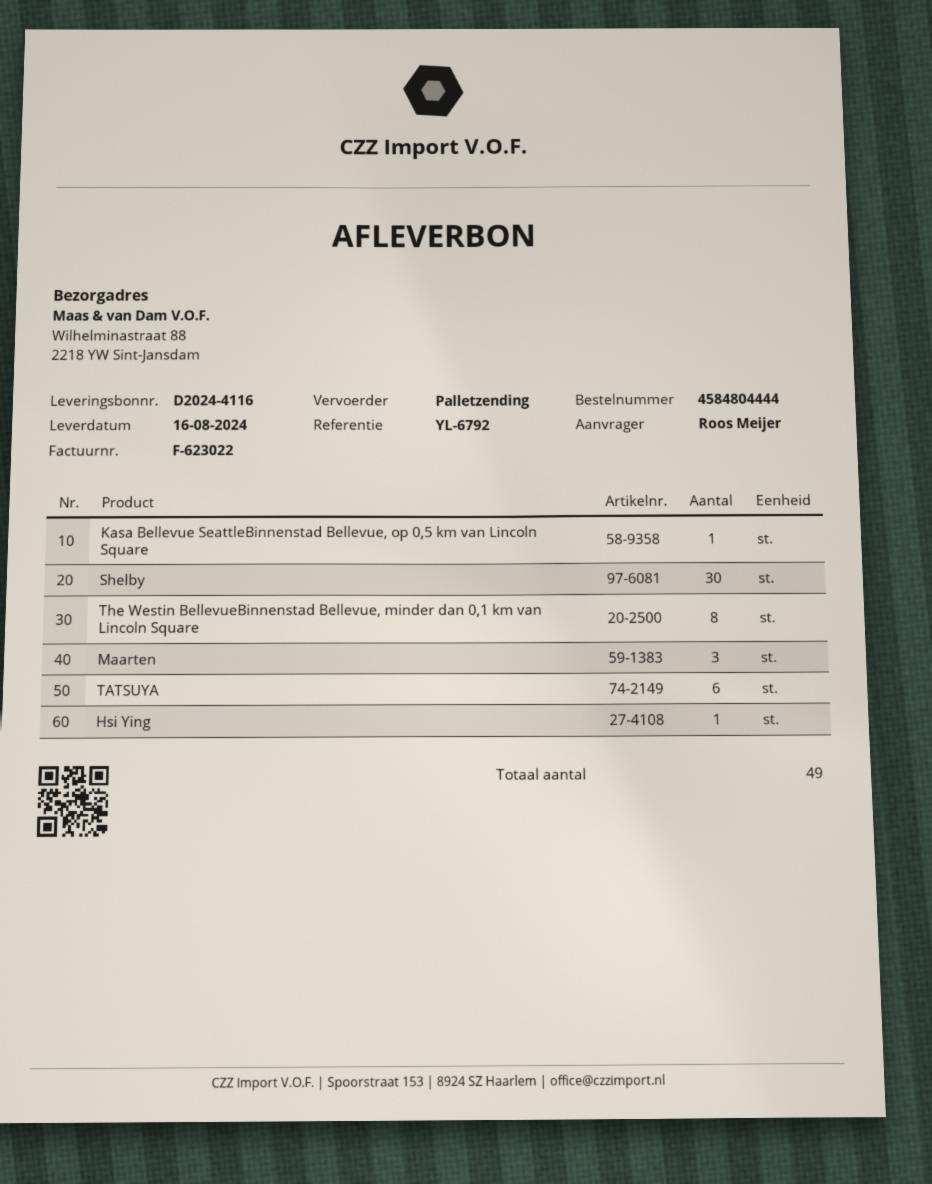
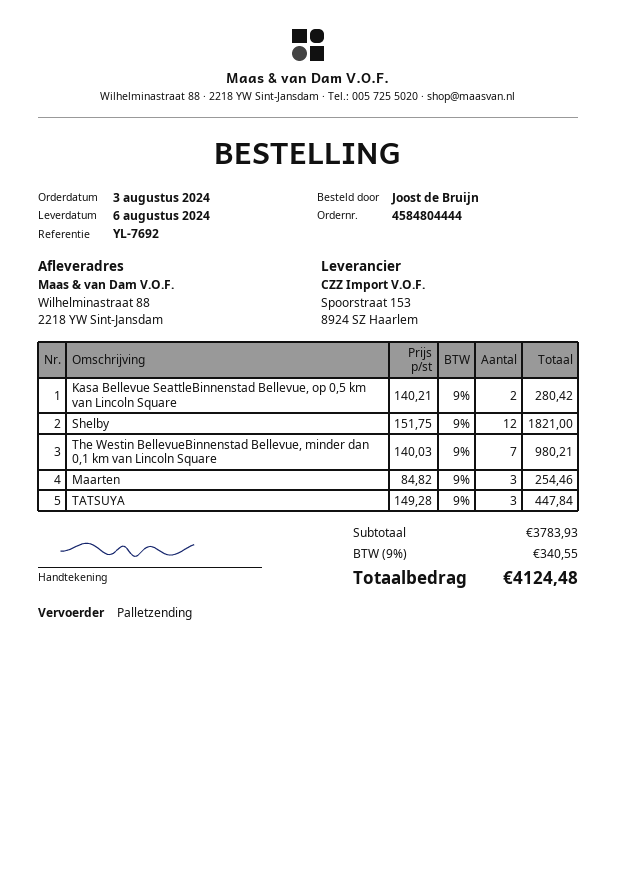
delivery date: 2024-08-16 -> 2024-08-06
reference: YL-6792 -> YL-7692
ordered by: Roos Meijer -> Joost de Bruijn
Kasa Bellevue SeattleBinnenstad Bellevue, op 0,5 km van Lincoln Square: 1 -> 2
Shelby: 30 -> 12
The Westin BellevueBinnenstad Bellevue, minder dan 0,1 km van Lincoln Square: 8 -> 7
TATSUYA: 6 -> 3
Hsi Ying: 1 -> none

